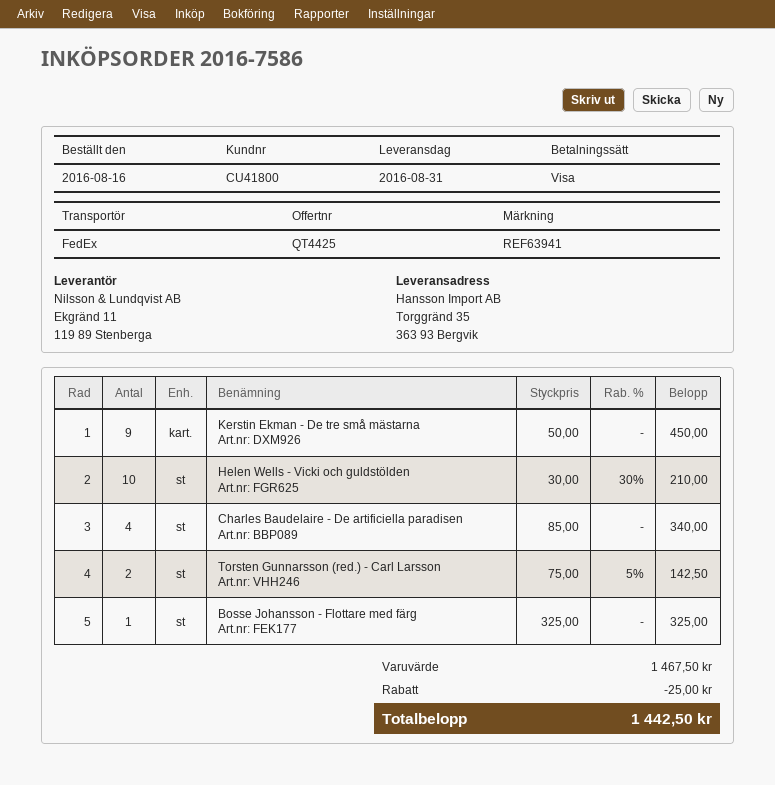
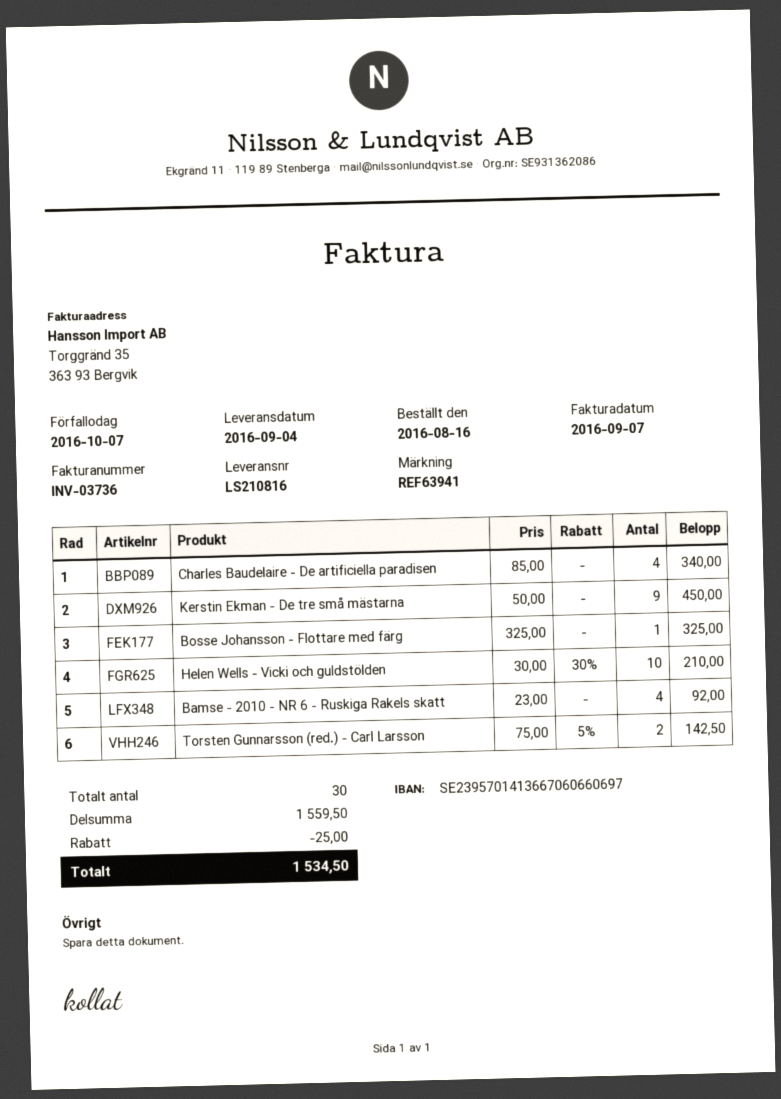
delivery date: 2016-08-31 -> 2016-09-04
Bamse - 2010 - NR 6 - Ruskiga Rakels skatt: none -> 4 x 23.00 = 92.00
subtotal: 1467.50 -> 1559.50
total: 1442.50 -> 1534.50

